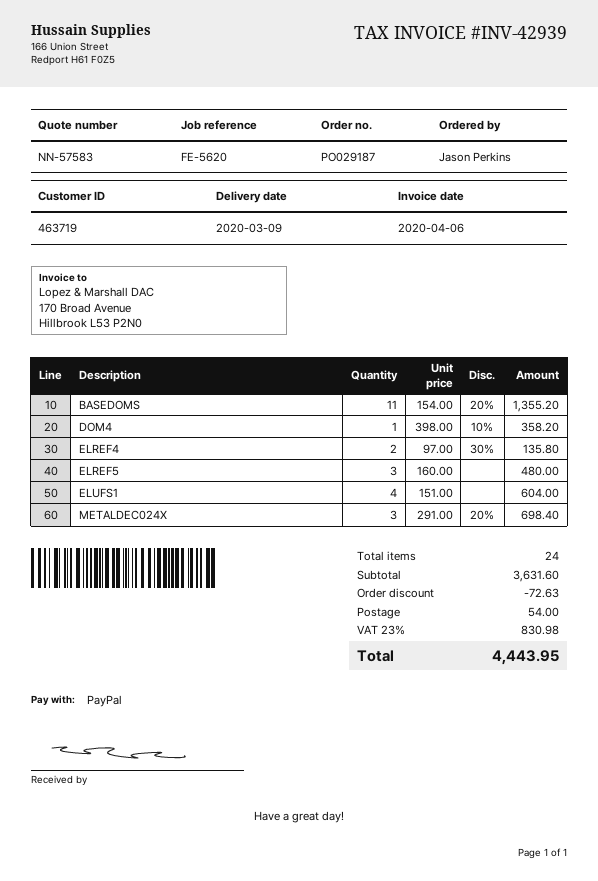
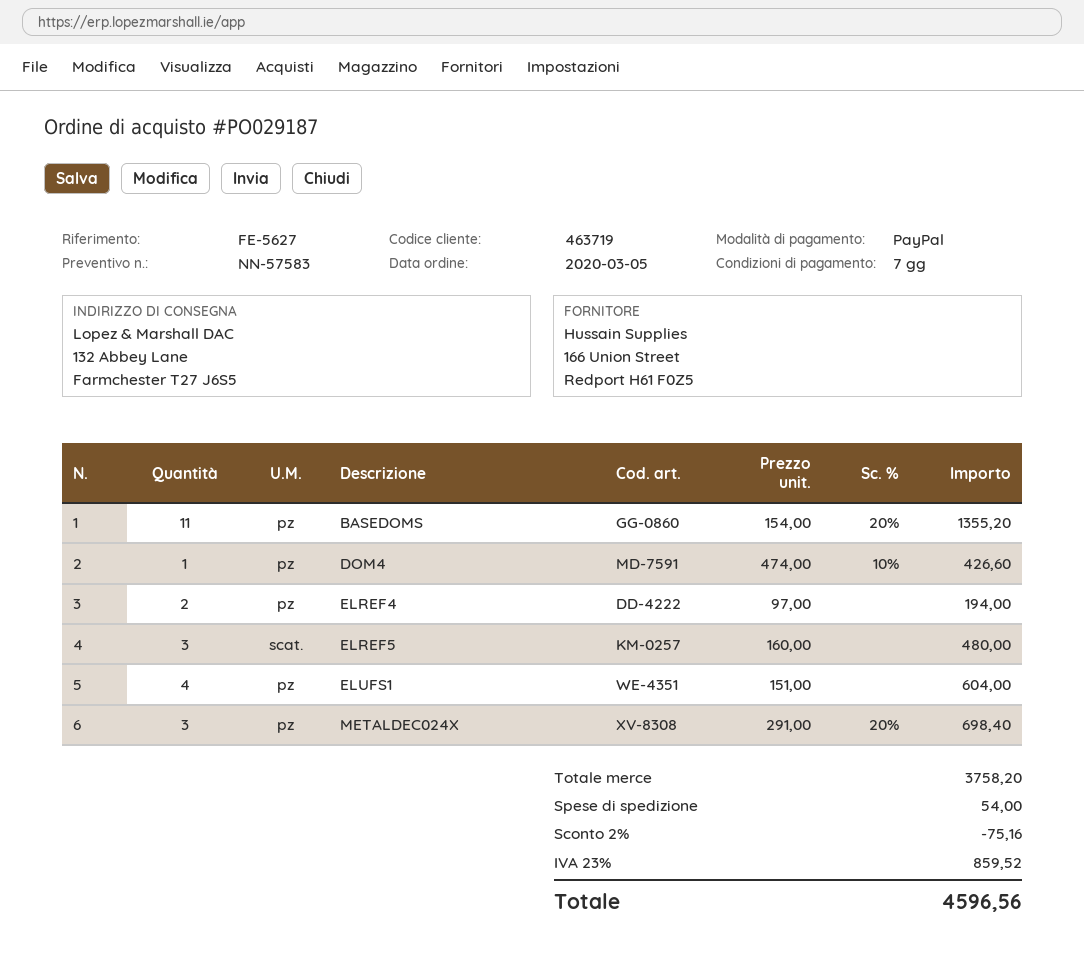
reference: FE-5620 -> FE-5627
DOM4: 1 x 398.00 - 10% = 358.20 -> 1 x 474.00 - 10% = 426.60
ELREF4: 2 x 97.00 - 30% = 135.80 -> 2 x 97.00 = 194.00
subtotal: 3631.60 -> 3758.20
discount: 72.63 -> 75.16
tax: 23% = 830.98 -> 23% = 859.52
total: 4443.95 -> 4596.56

